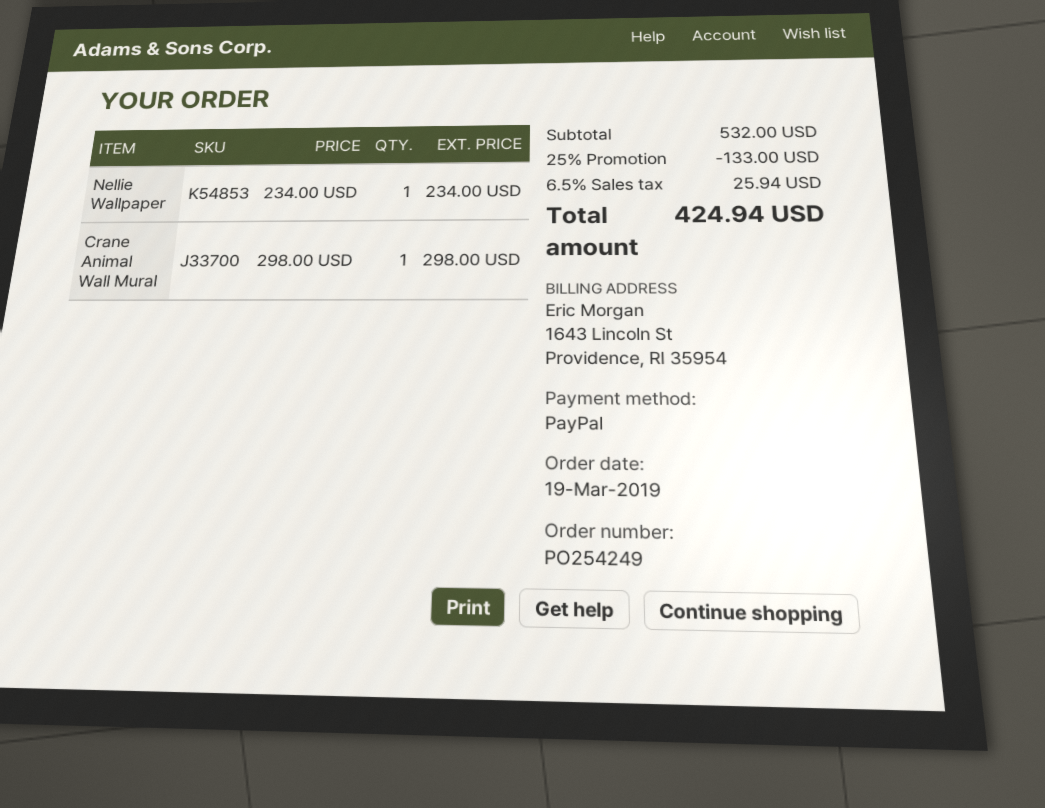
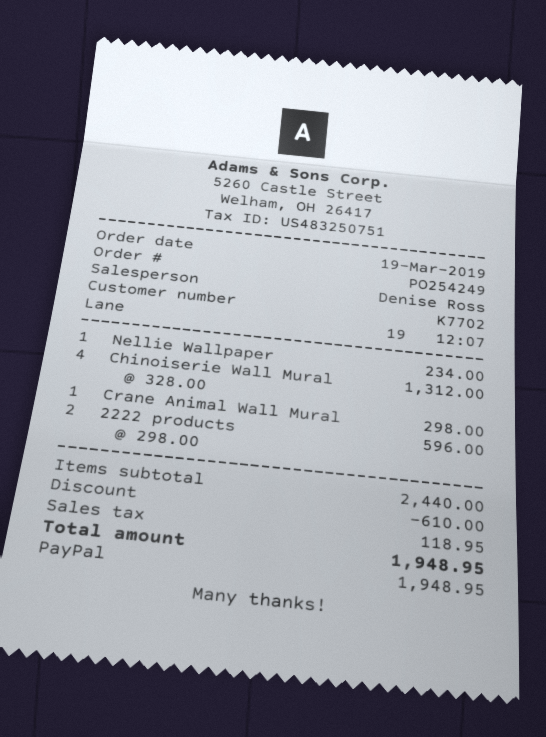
Chinoiserie Wall Mural: none -> 4 x 328.00 = 1312.00
2222 products: none -> 2 x 298.00 = 596.00
subtotal: 532.00 -> 2440.00
discount: 133.00 -> 610.00
tax: 25.94 -> 118.95
total: 424.94 -> 1948.95

